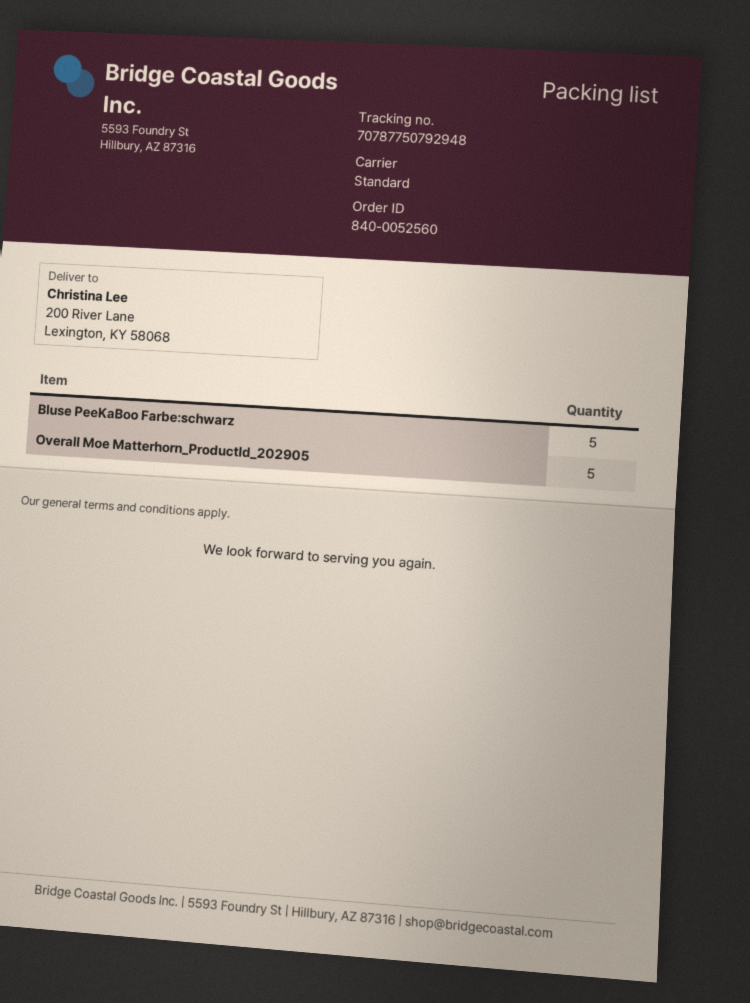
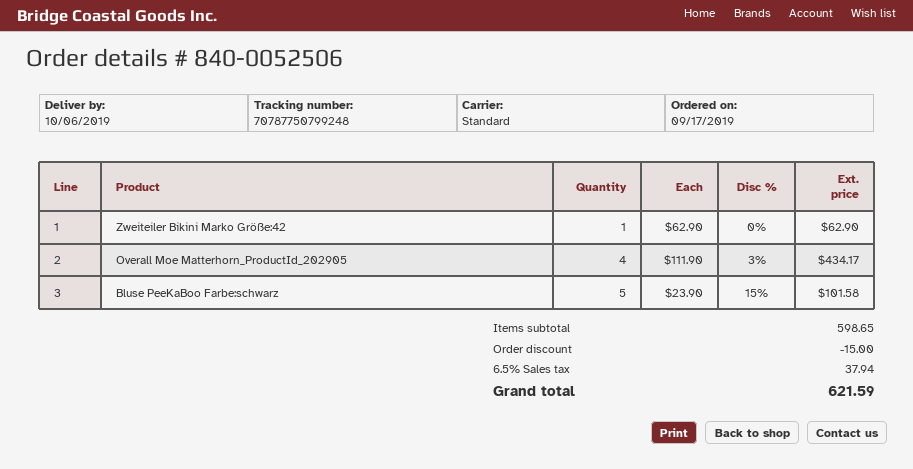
order number: 840-0052560 -> 840-0052506
tracking number: 70787750792948 -> 70787750799248
Overall Moe Matterhorn_ProductId_202905: 5 -> 4
Zweiteiler Bikini Marko Größe:42: none -> 1

